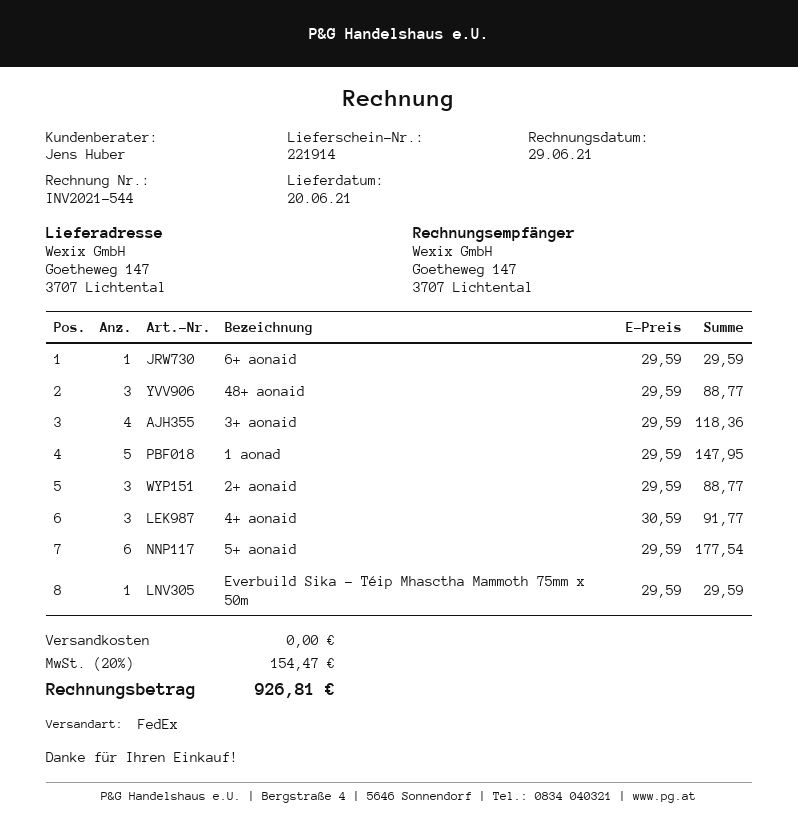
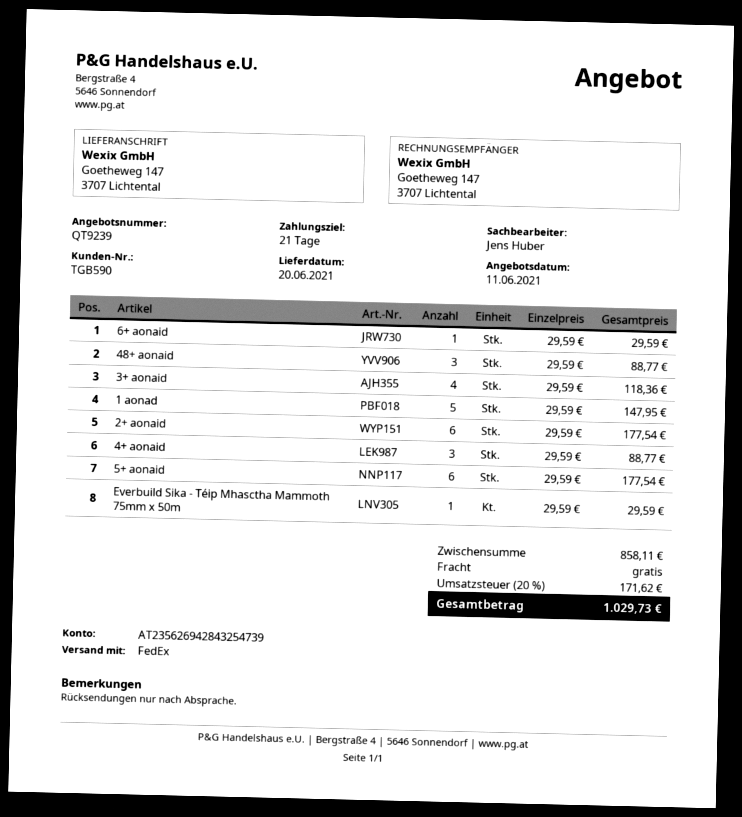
2+ aonaid: 3 x 29.59 = 88.77 -> 6 x 29.59 = 177.54
4+ aonaid: 3 x 30.59 = 91.77 -> 3 x 29.59 = 88.77
tax: 20% = 154.47 -> 20% = 171.62
total: 926.81 -> 1029.73

